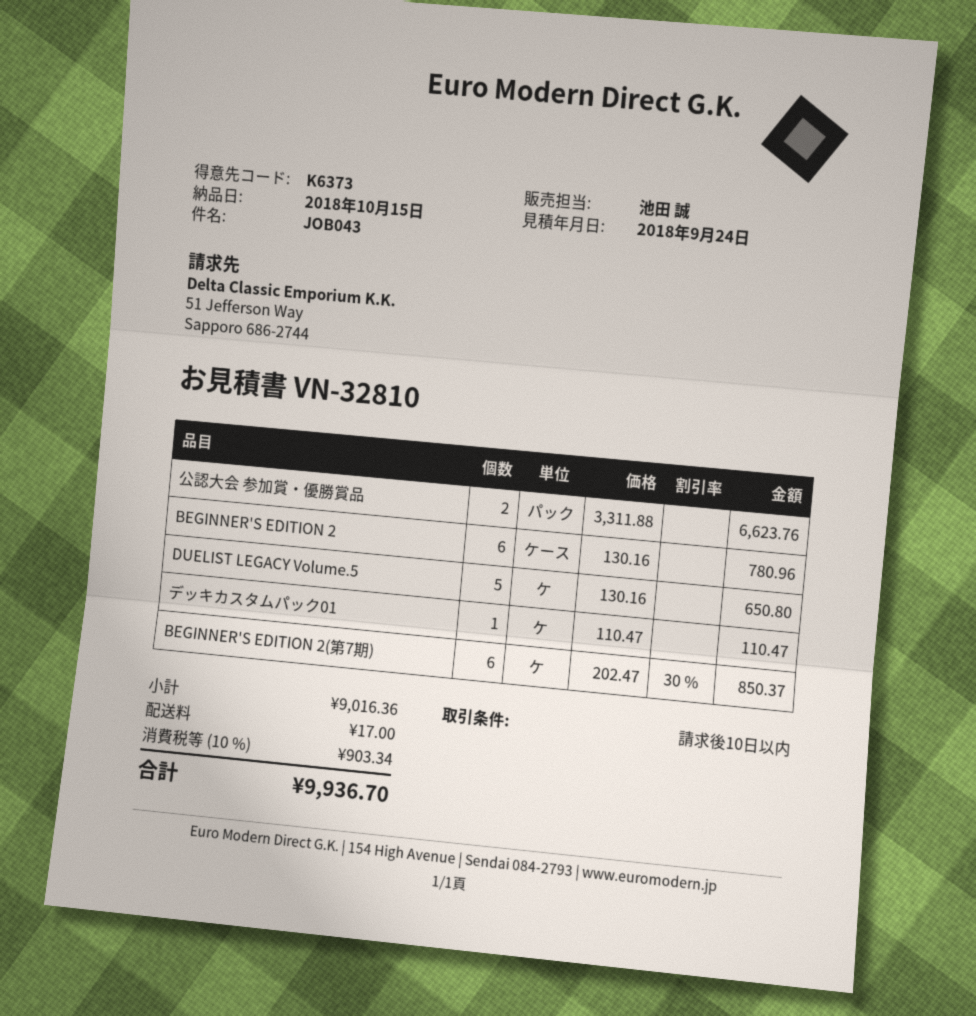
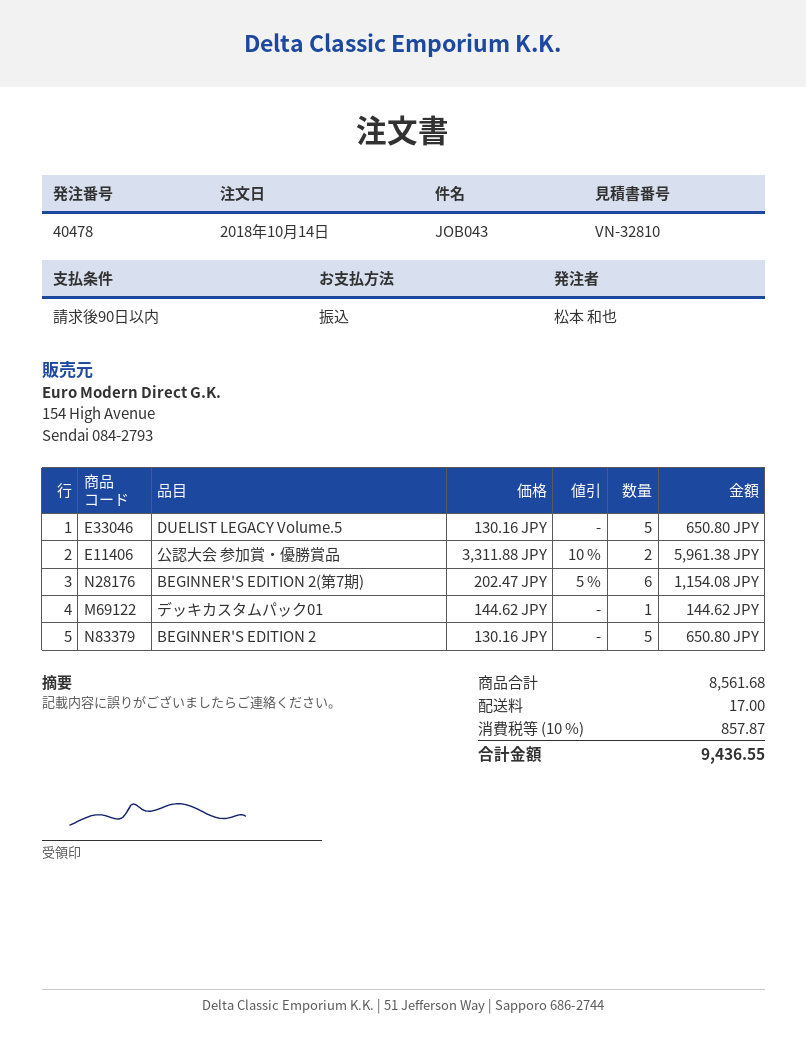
payment terms: 10 days -> 90 days
公認大会 参加賞・優勝賞品: 2 x 3311.88 = 6623.76 -> 2 x 3311.88 - 10% = 5961.38
BEGINNER'S EDITION 2: 6 x 130.16 = 780.96 -> 5 x 130.16 = 650.80
デッキカスタムパック01: 1 x 110.47 = 110.47 -> 1 x 144.62 = 144.62
BEGINNER'S EDITION 2(第7期): 6 x 202.47 - 30% = 850.37 -> 6 x 202.47 - 5% = 1154.08
subtotal: 9016.36 -> 8561.68
tax: 10% = 903.34 -> 10% = 857.87
total: 9936.70 -> 9436.55

